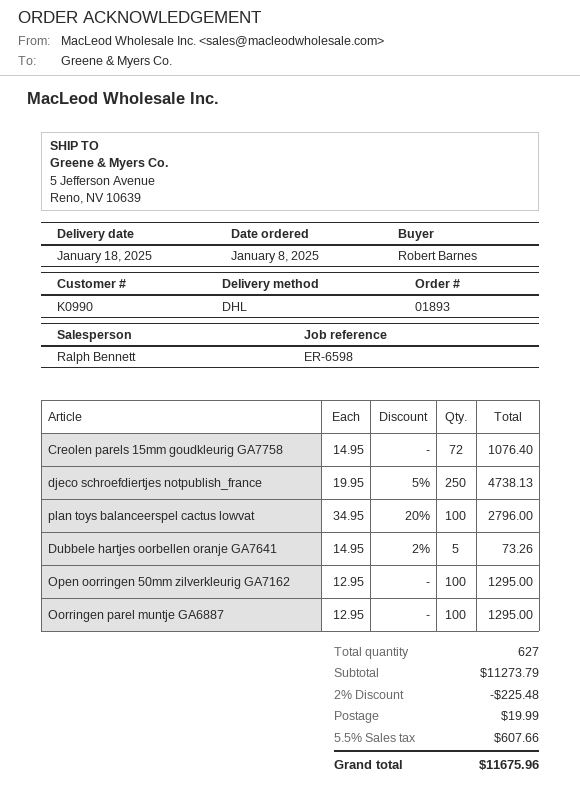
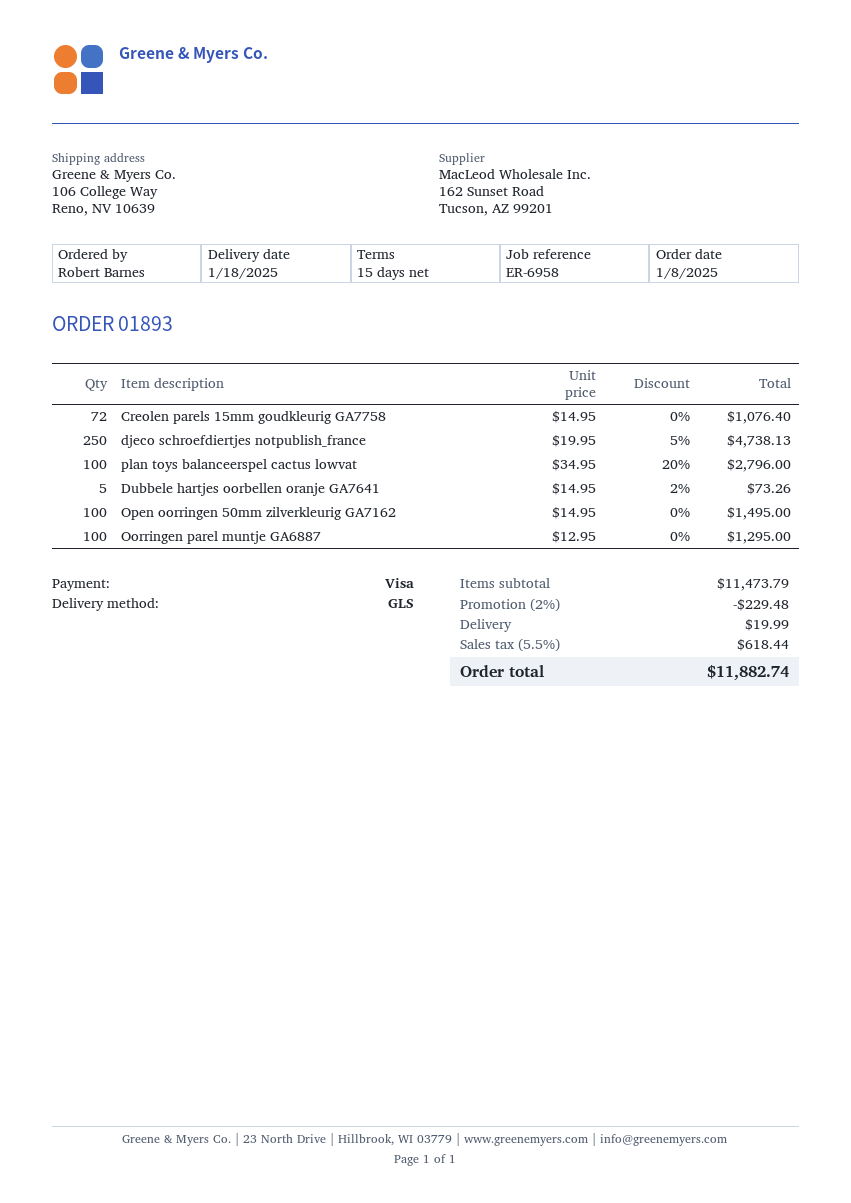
reference: ER-6598 -> ER-6958
shipping method: DHL -> GLS
ship to: 5 Jefferson Avenue, Reno, NV 10639 -> 106 College Way, Reno, NV 10639
Open oorringen 50mm zilverkleurig GA7162: 100 x 12.95 = 1295.00 -> 100 x 14.95 = 1495.00
subtotal: 11273.79 -> 11473.79
discount: 2% = 225.48 -> 2% = 229.48
tax: 5.5% = 607.66 -> 5.5% = 618.44
total: 11675.96 -> 11882.74

